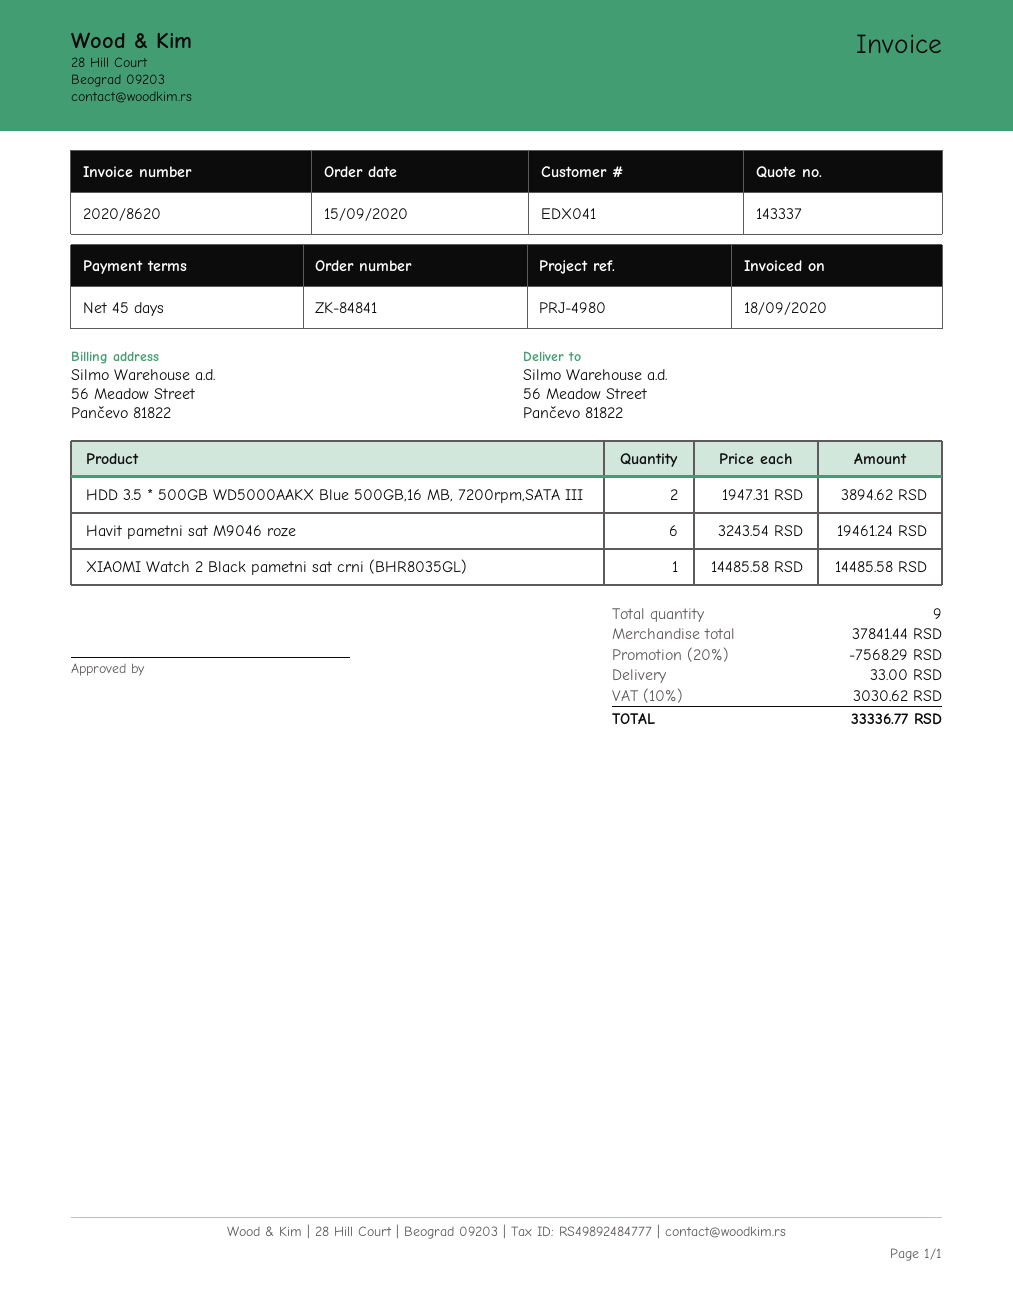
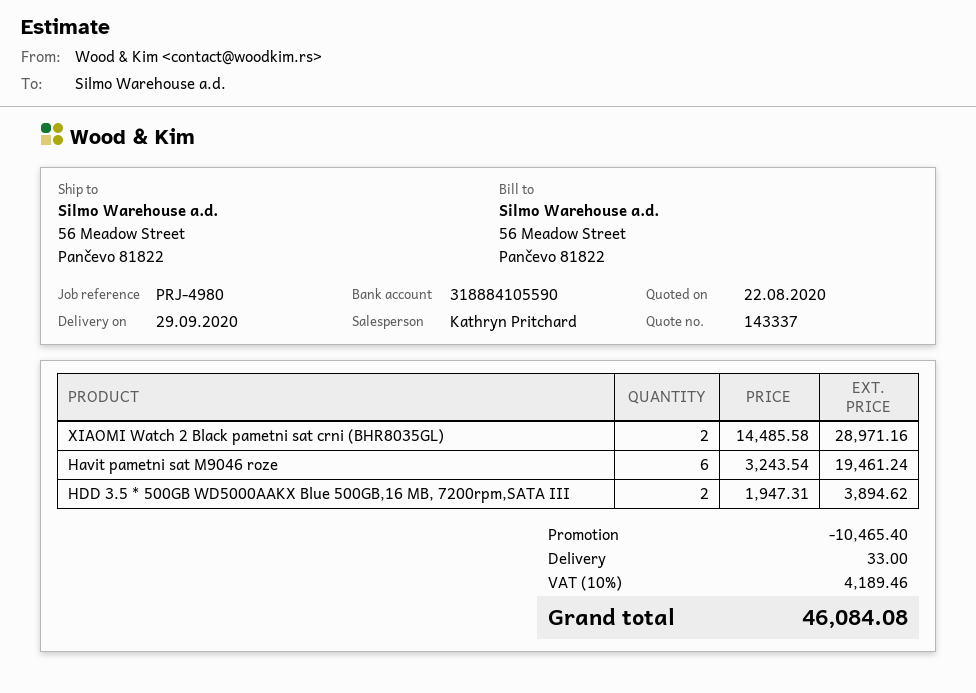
XIAOMI Watch 2 Black pametni sat crni (BHR8035GL): 1 x 14485.58 = 14485.58 -> 2 x 14485.58 = 28971.16
discount: 7568.29 -> 10465.40
tax: 10% = 3030.62 -> 10% = 4189.46
total: 33336.77 -> 46084.08

